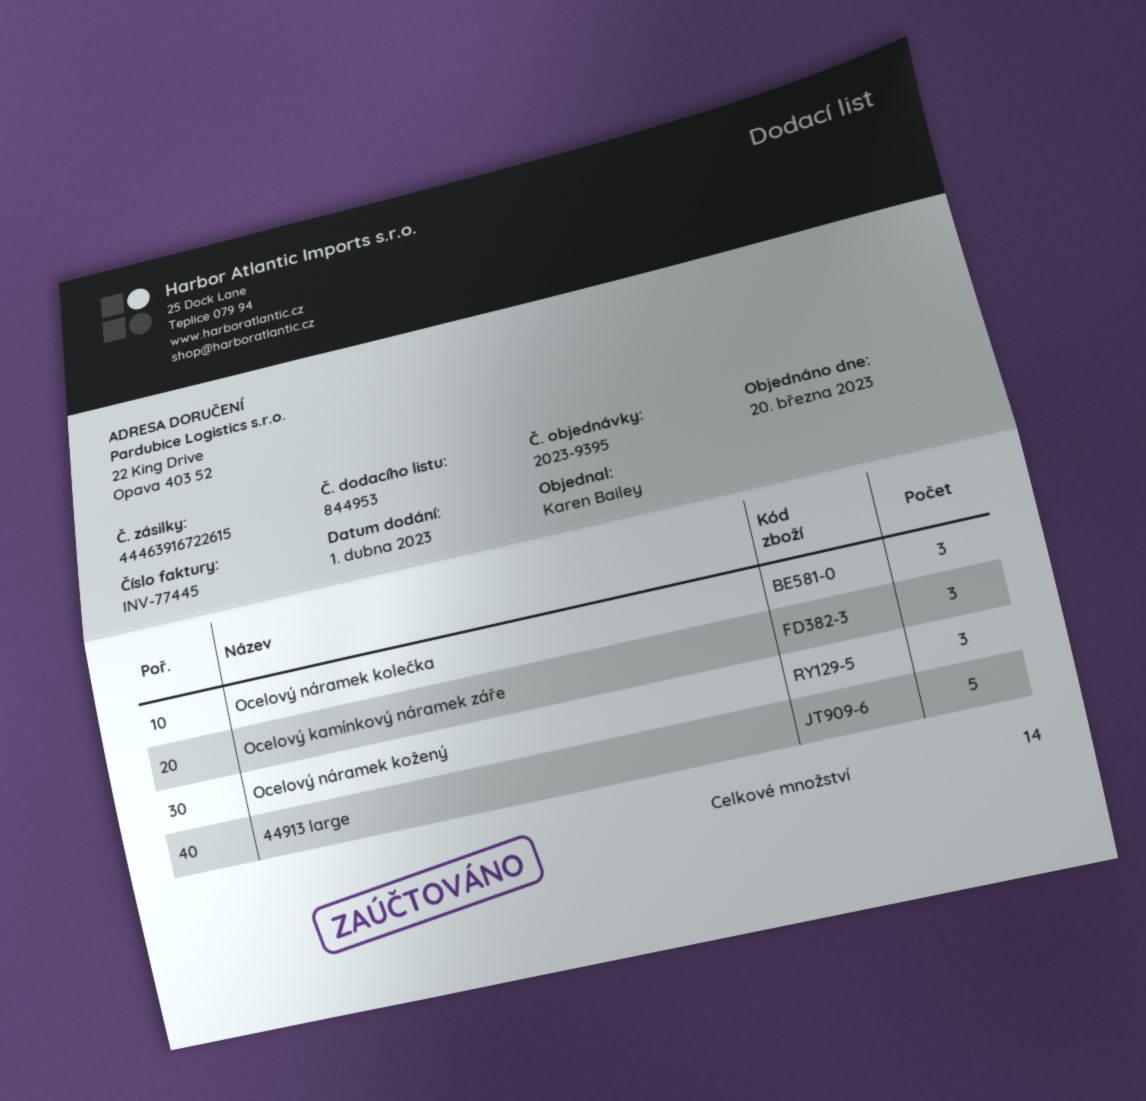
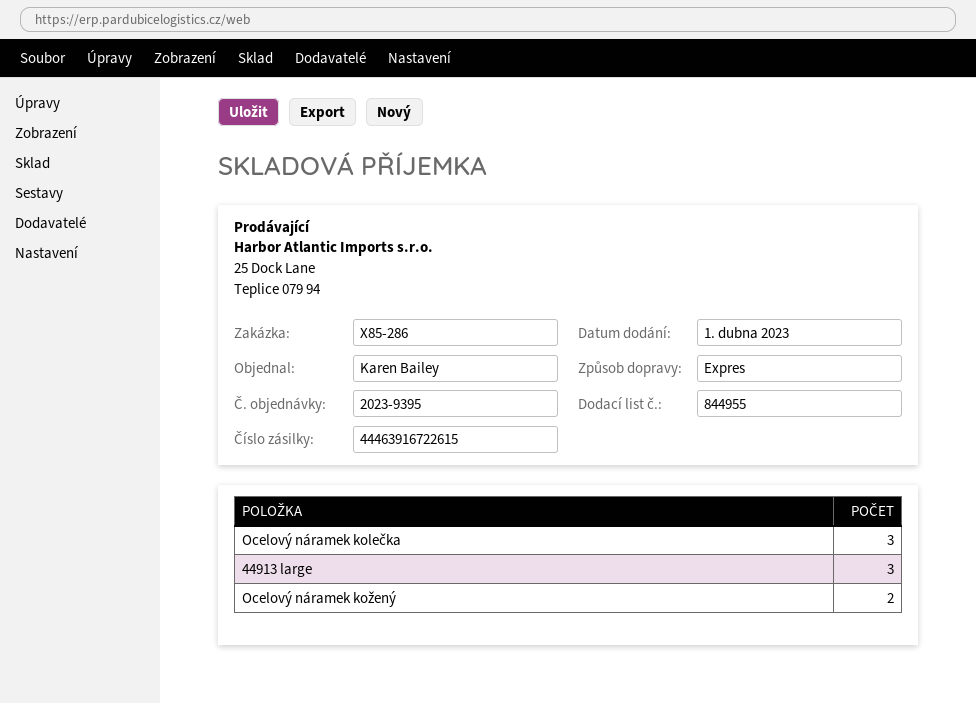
delivery note number: 844953 -> 844955
Ocelový kamínkový náramek záře: 3 -> none
Ocelový náramek kožený: 3 -> 2
44913 large: 5 -> 3

